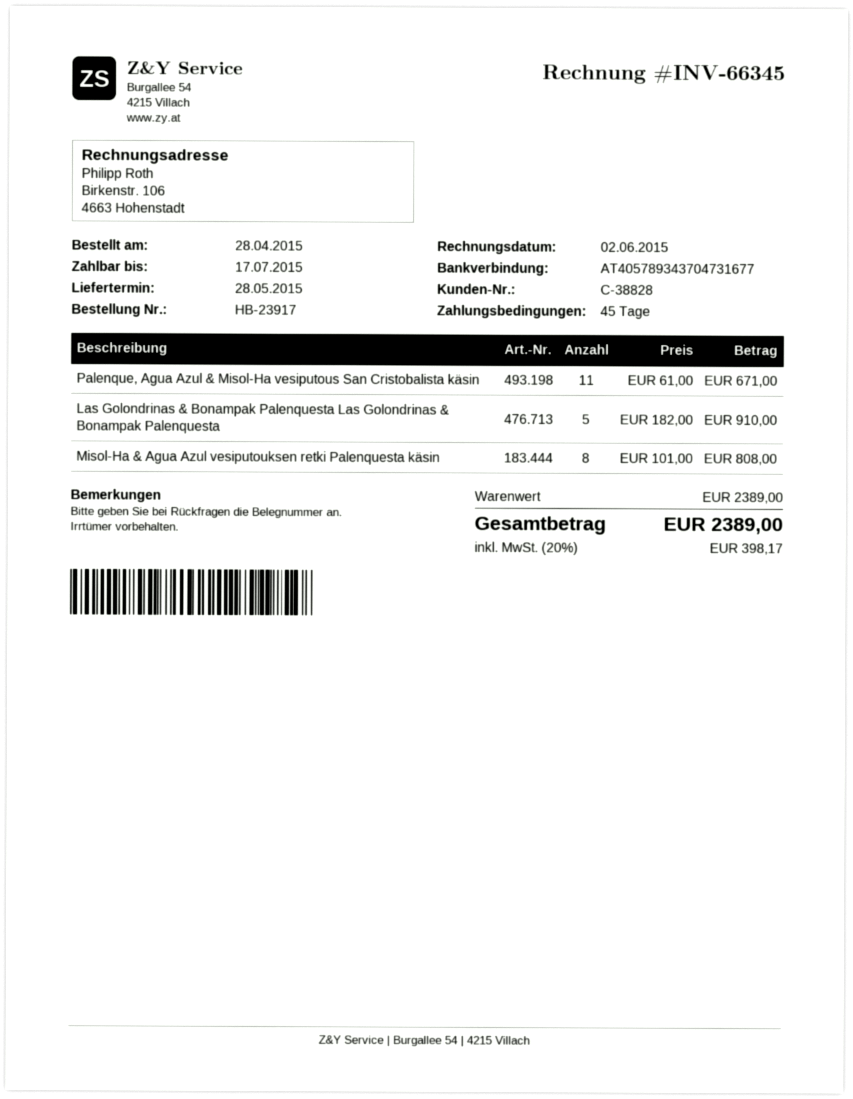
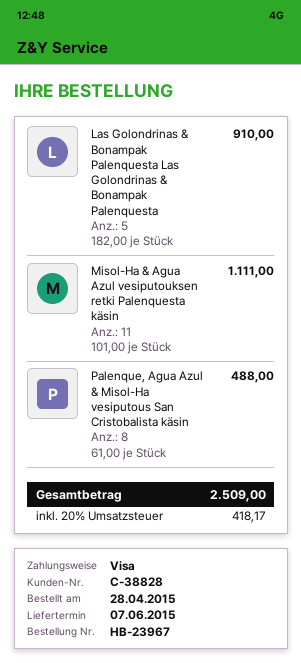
order number: HB-23917 -> HB-23967
delivery date: 2015-05-28 -> 2015-06-07
Palenque, Agua Azul & Misol-Ha vesiputous San Cristobalista käsin: 11 x 61.00 = 671.00 -> 8 x 61.00 = 488.00
Misol-Ha & Agua Azul vesiputouksen retki Palenquesta käsin: 8 x 101.00 = 808.00 -> 11 x 101.00 = 1111.00
tax: 20% = 398.17 -> 20% = 418.17
total: 2389.00 -> 2509.00

